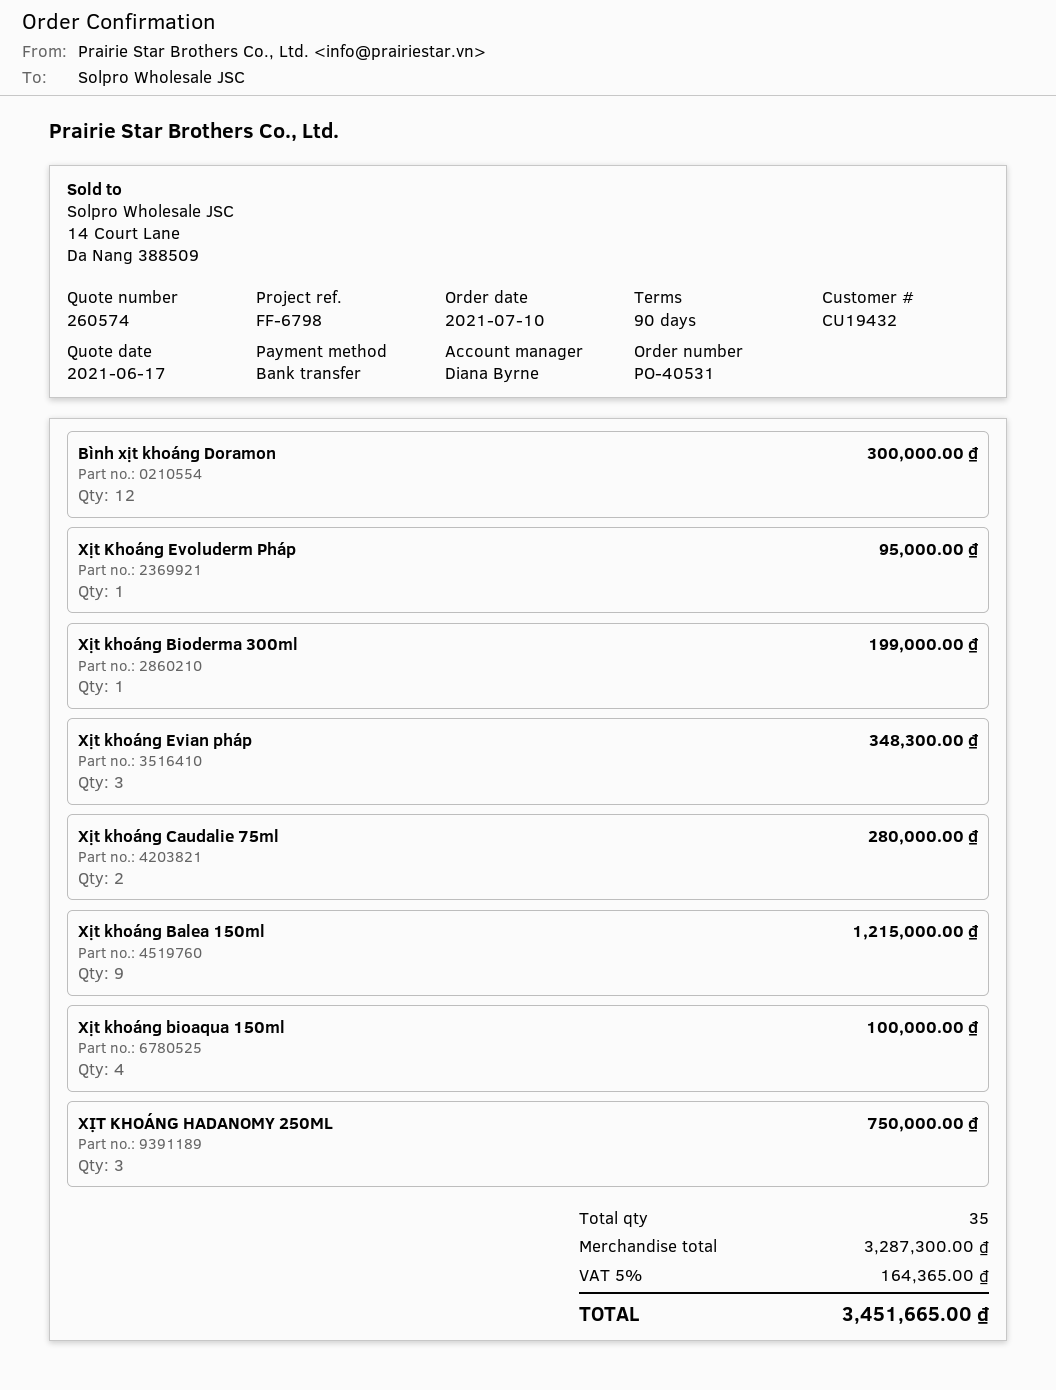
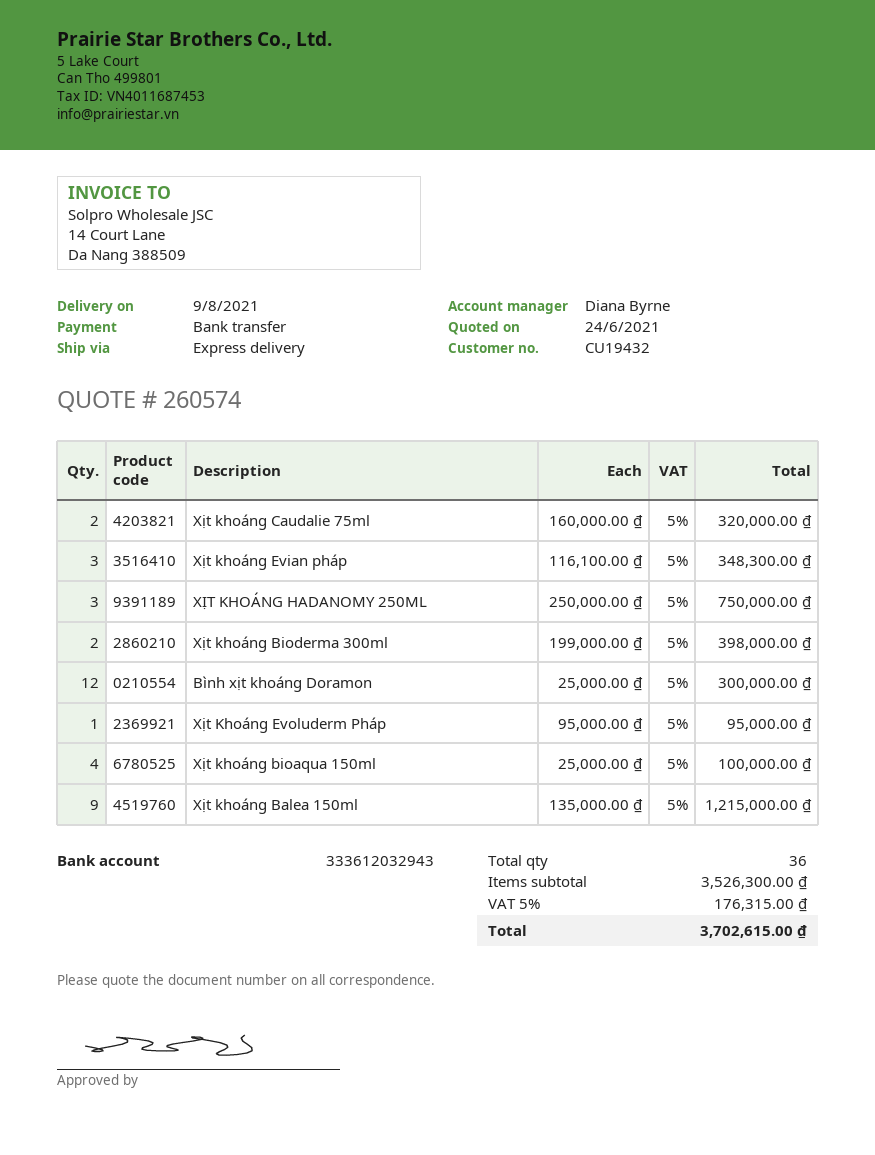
quote date: 2021-06-17 -> 2021-06-24
Xịt khoáng Bioderma 300ml: 1 for 199000.00 -> 2 for 398000.00
Xịt khoáng Caudalie 75ml: 2 for 280000.00 -> 2 for 320000.00
total quantity: 35 -> 36
subtotal: 3287300.00 -> 3526300.00
tax: 5% = 164365.00 -> 5% = 176315.00
total: 3451665.00 -> 3702615.00

